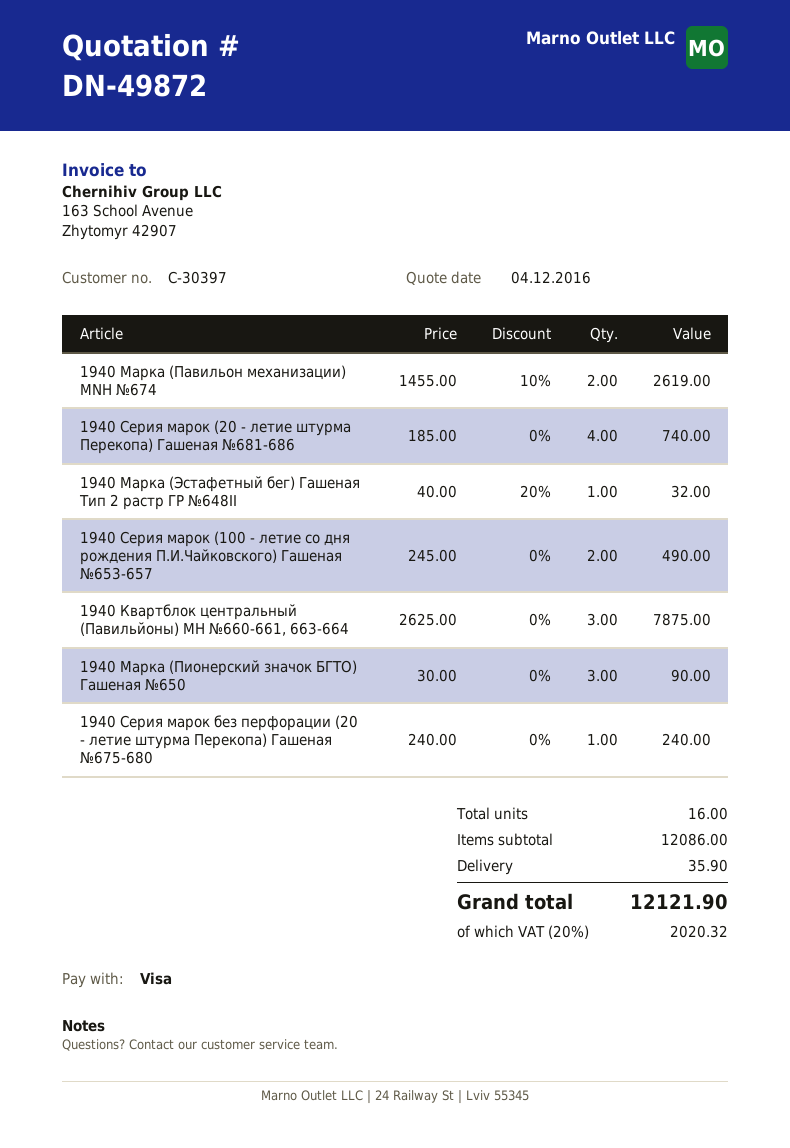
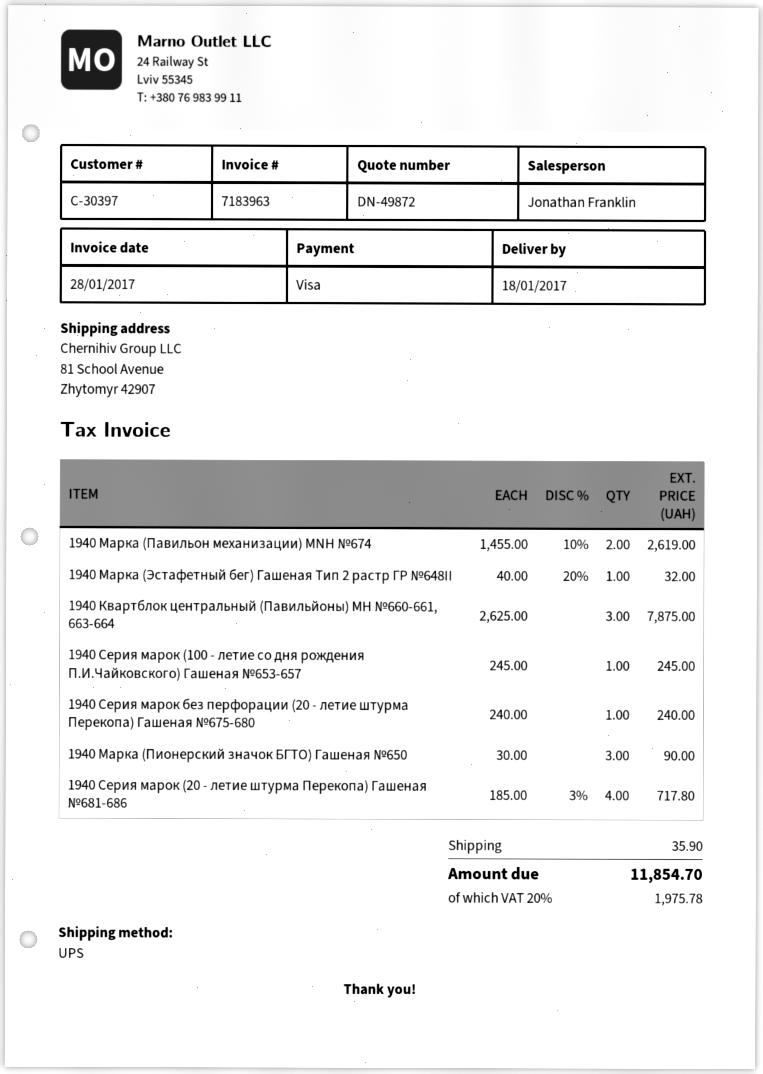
1940 Серия марок (20 - летие штурма Перекопа) Гашеная №681-686: 4 x 185.00 = 740.00 -> 4 x 185.00 - 3% = 717.80
1940 Серия марок (100 - летие со дня рождения П.И.Чайковского) Гашеная №653-657: 2 x 245.00 = 490.00 -> 1 x 245.00 = 245.00
tax: 20% = 2020.32 -> 20% = 1975.78
total: 12121.90 -> 11854.70

